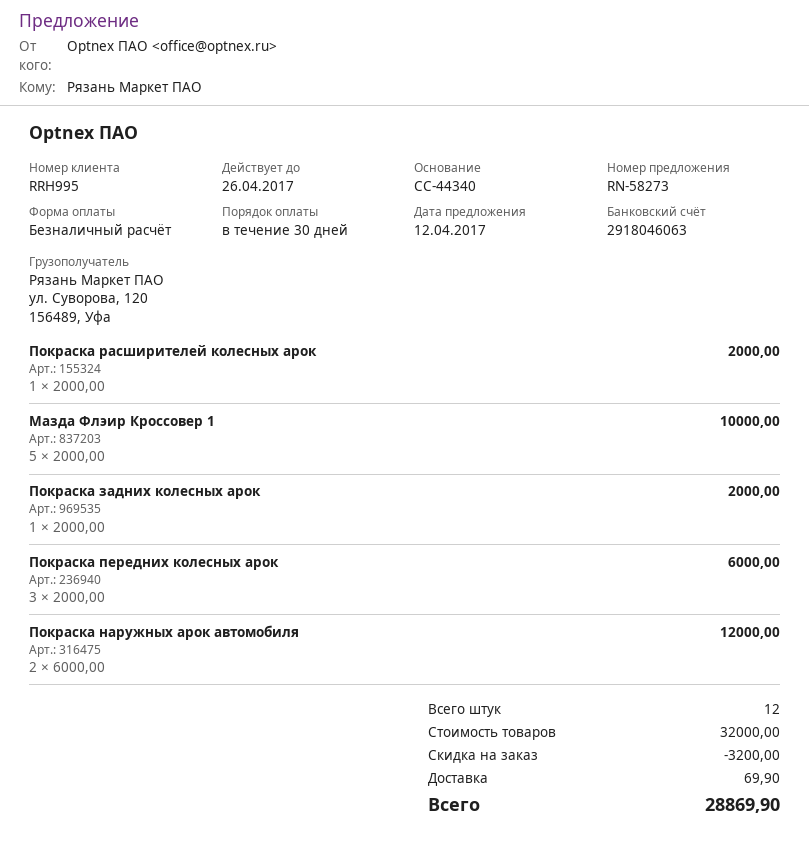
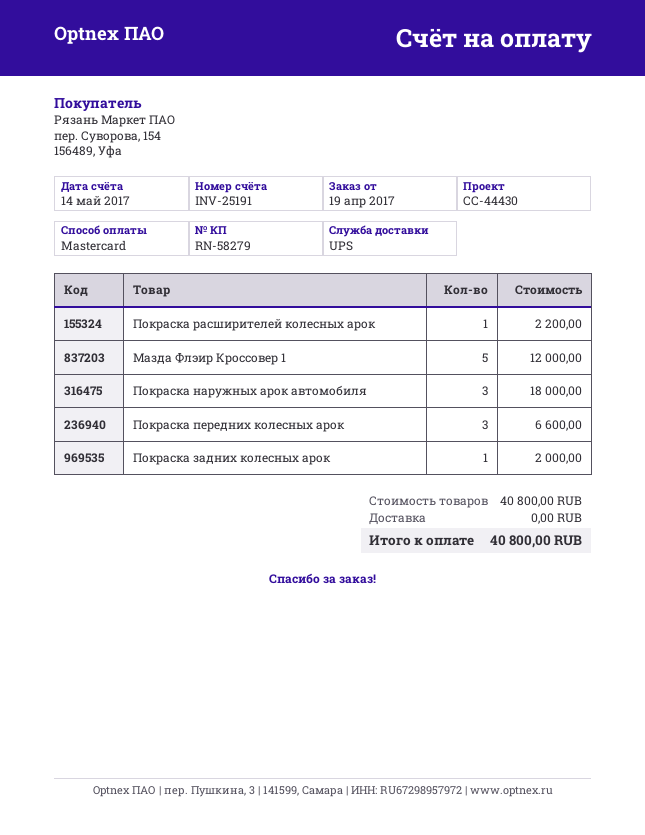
quote number: RN-58273 -> RN-58279
reference: CC-44340 -> CC-44430
payment method: bank transfer -> Mastercard
Покраска расширителей колесных арок: 1 for 2000.00 -> 1 for 2200.00
Мазда Флэир Кроссовер 1: 5 for 10000.00 -> 5 for 12000.00
Покраска передних колесных арок: 3 for 6000.00 -> 3 for 6600.00
Покраска наружных арок автомобиля: 2 for 12000.00 -> 3 for 18000.00
subtotal: 32000.00 -> 40800.00
discount: 3200.00 -> none
shipping: 69.90 -> 0.00
total: 28869.90 -> 40800.00

